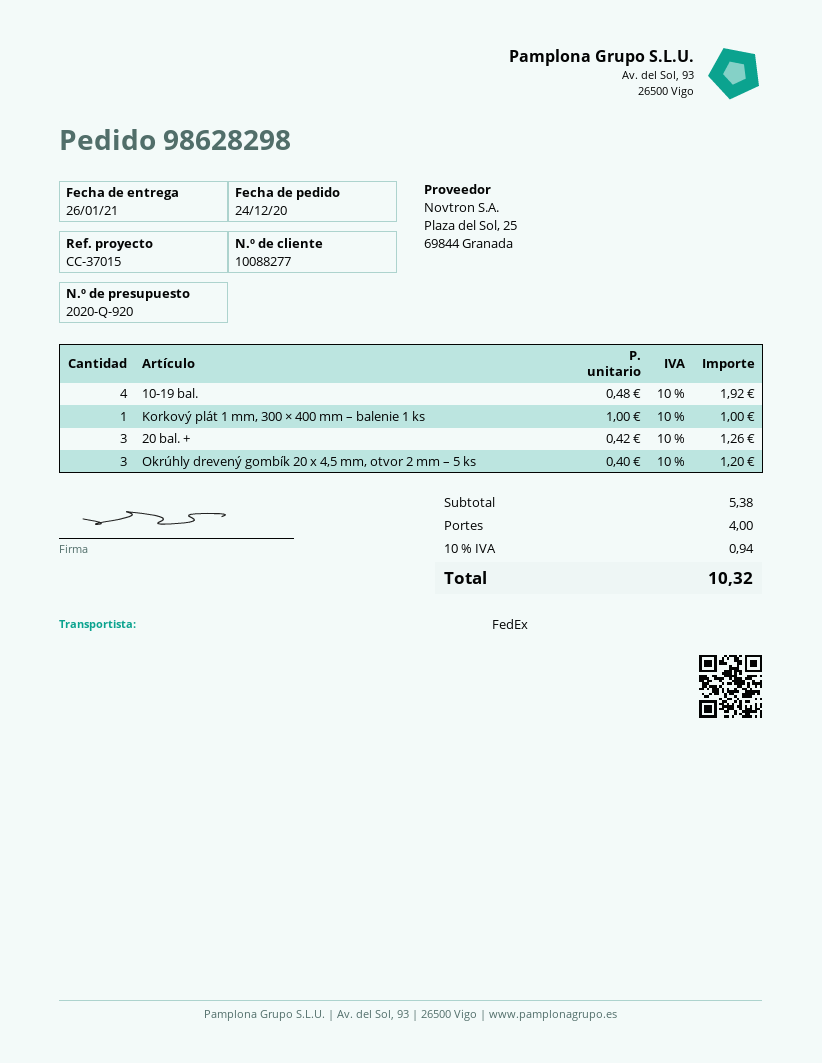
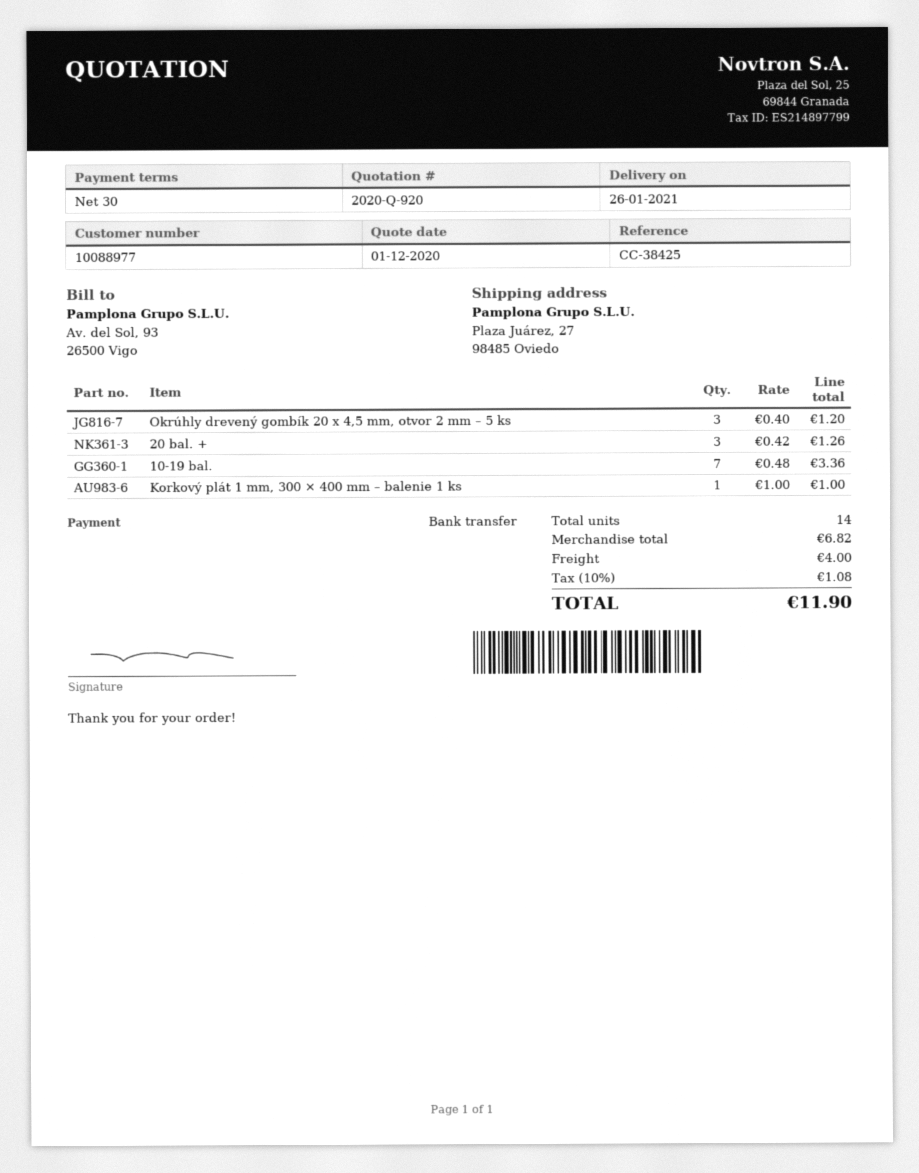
customer number: 10088277 -> 10088977
reference: CC-37015 -> CC-38425
10-19 bal.: 4 x 0.48 = 1.92 -> 7 x 0.48 = 3.36
subtotal: 5.38 -> 6.82
tax: 10% = 0.94 -> 10% = 1.08
total: 10.32 -> 11.90

